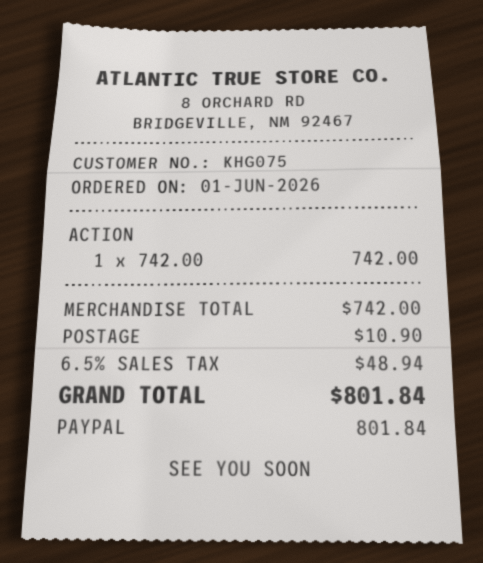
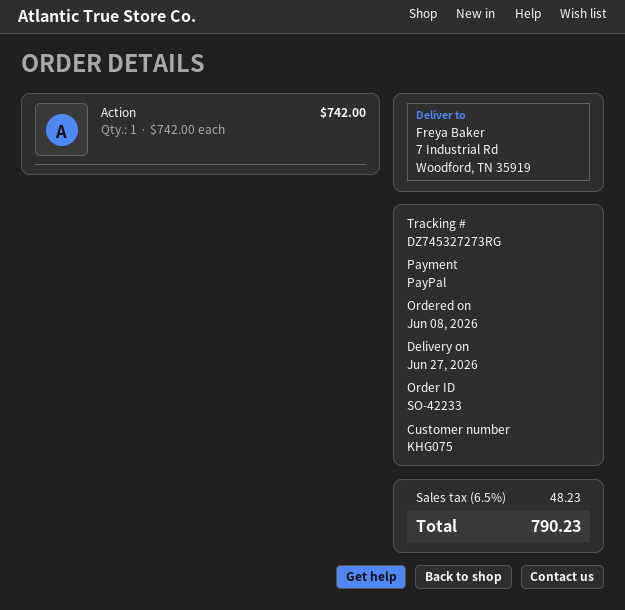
order date: 2026-06-01 -> 2026-06-08
shipping: 10.90 -> none
tax: 6.5% = 48.94 -> 6.5% = 48.23
total: 801.84 -> 790.23

